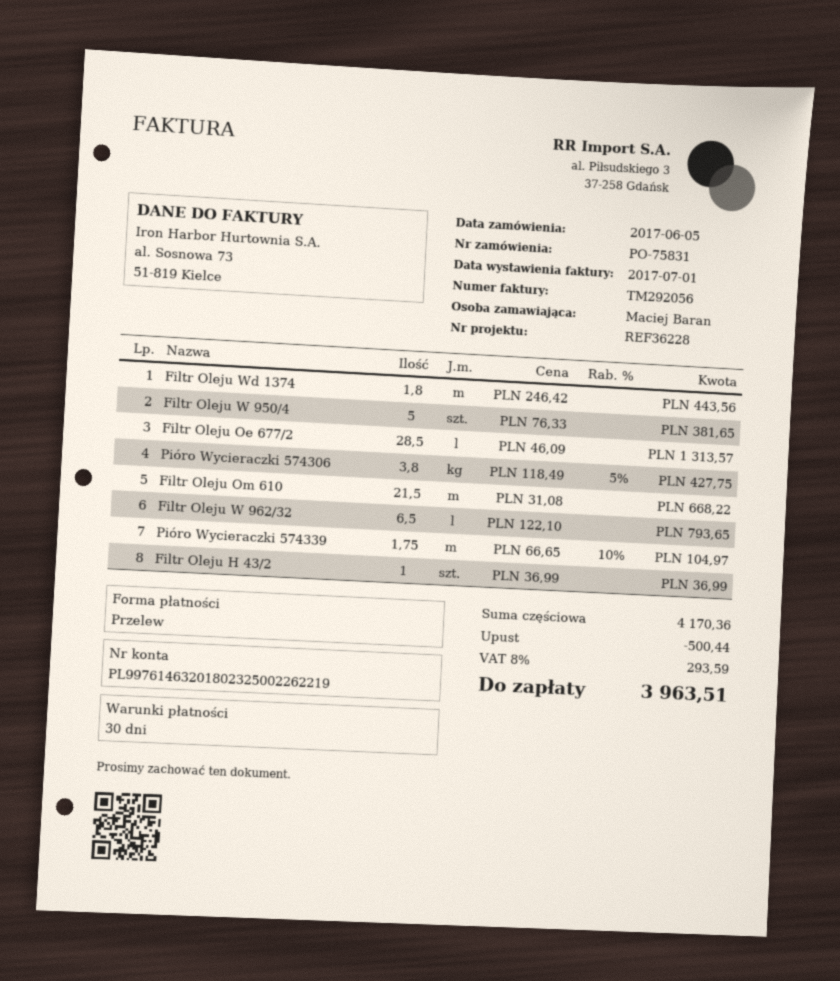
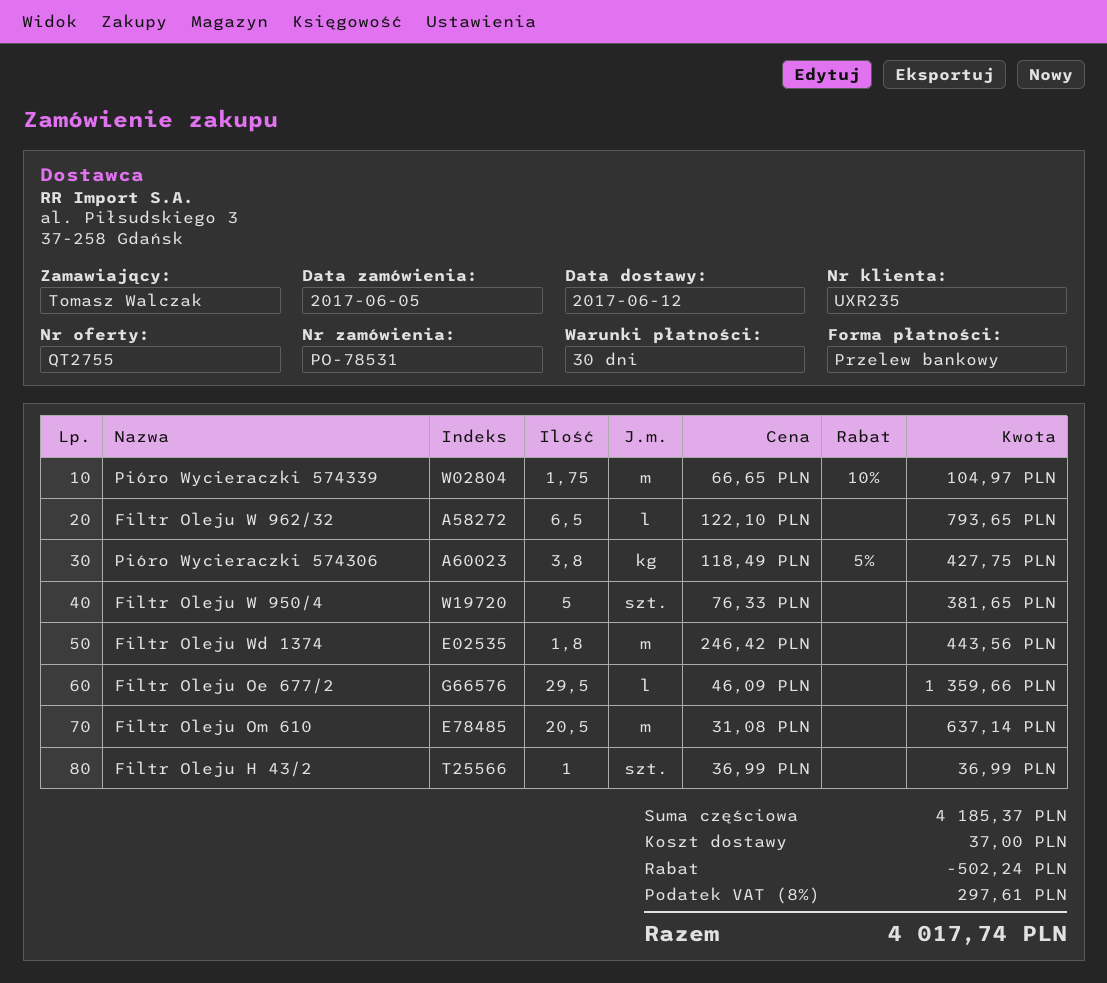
order number: PO-75831 -> PO-78531
ordered by: Maciej Baran -> Tomasz Walczak
Filtr Oleju Oe 677/2: 28.5 x 46.09 = 1313.57 -> 29.5 x 46.09 = 1359.66
Filtr Oleju Om 610: 21.5 x 31.08 = 668.22 -> 20.5 x 31.08 = 637.14
subtotal: 4170.36 -> 4185.37
discount: 500.44 -> 502.24
shipping: none -> 37.00
tax: 8% = 293.59 -> 8% = 297.61
total: 3963.51 -> 4017.74

